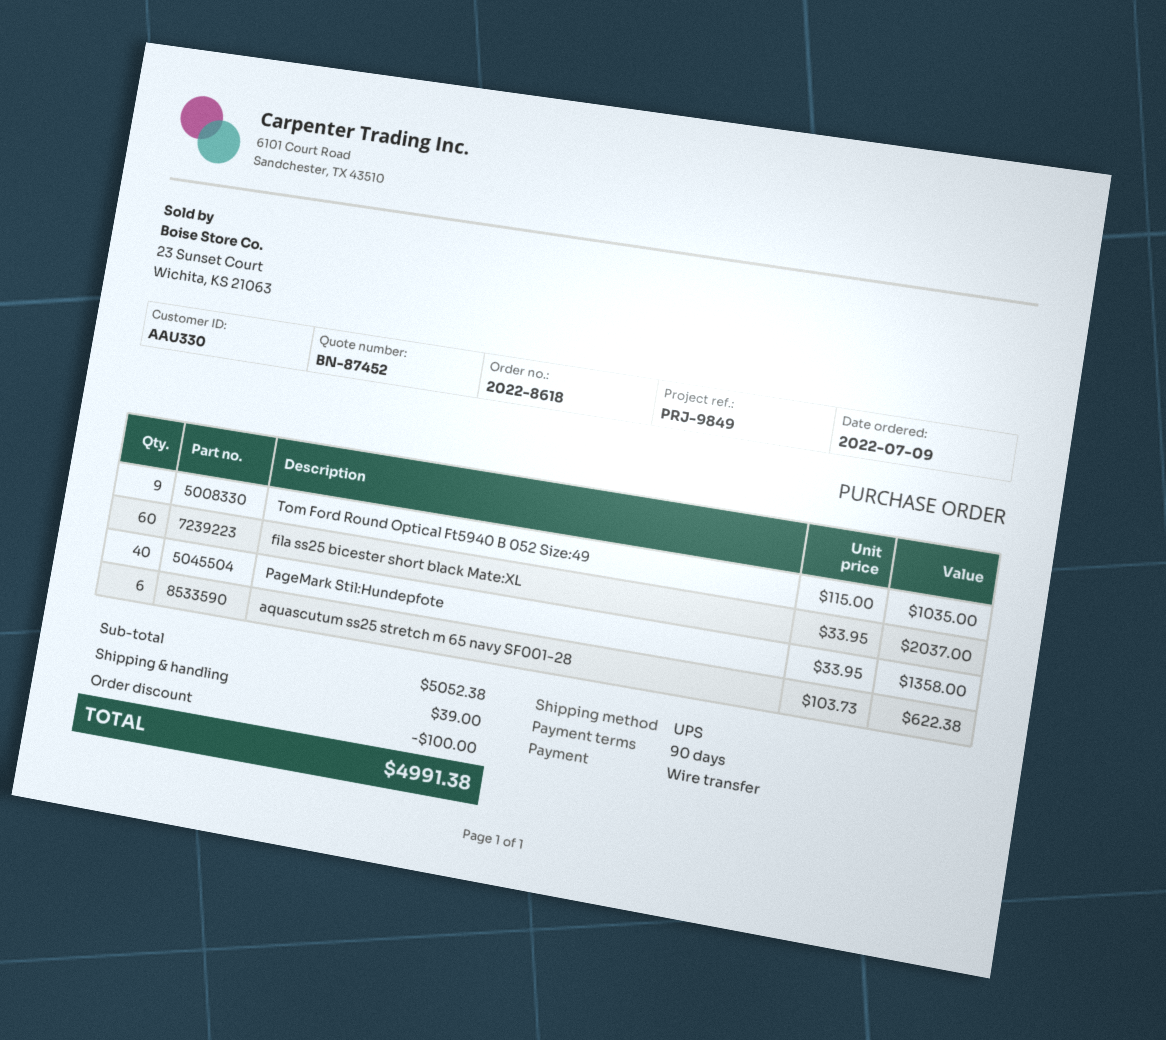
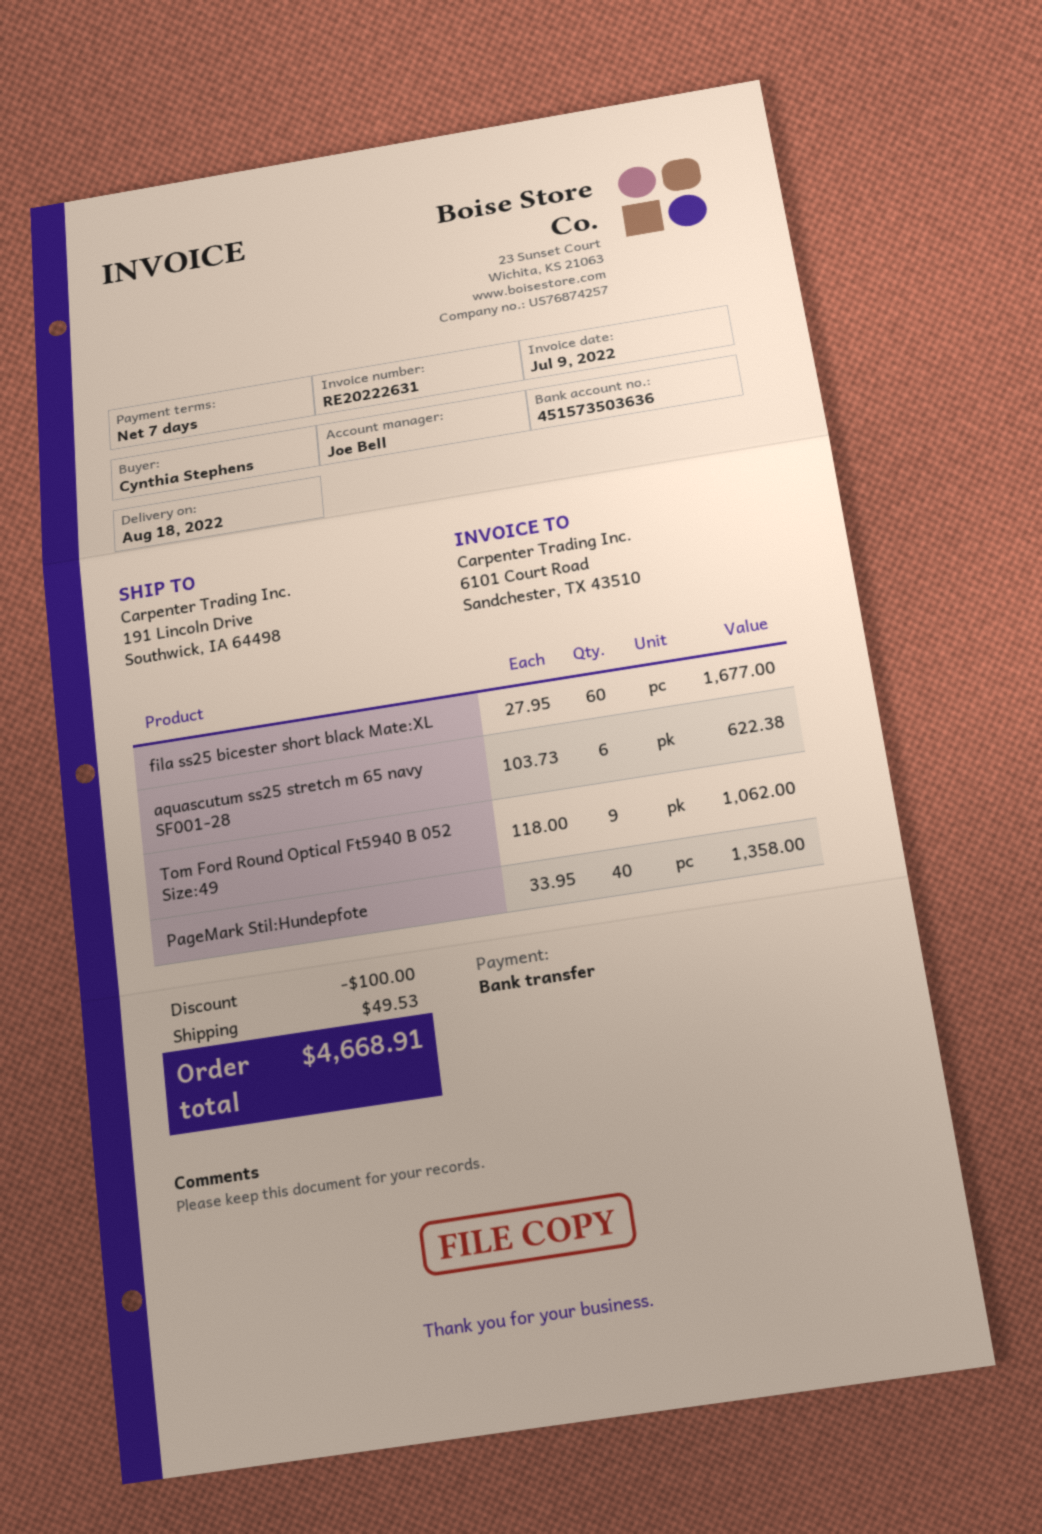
payment terms: 90 days -> 7 days
Tom Ford Round Optical Ft5940 B 052 Size:49: 9 x 115.00 = 1035.00 -> 9 x 118.00 = 1062.00
fila ss25 bicester short black Mate:XL: 60 x 33.95 = 2037.00 -> 60 x 27.95 = 1677.00
shipping: 39.00 -> 49.53
total: 4991.38 -> 4668.91

